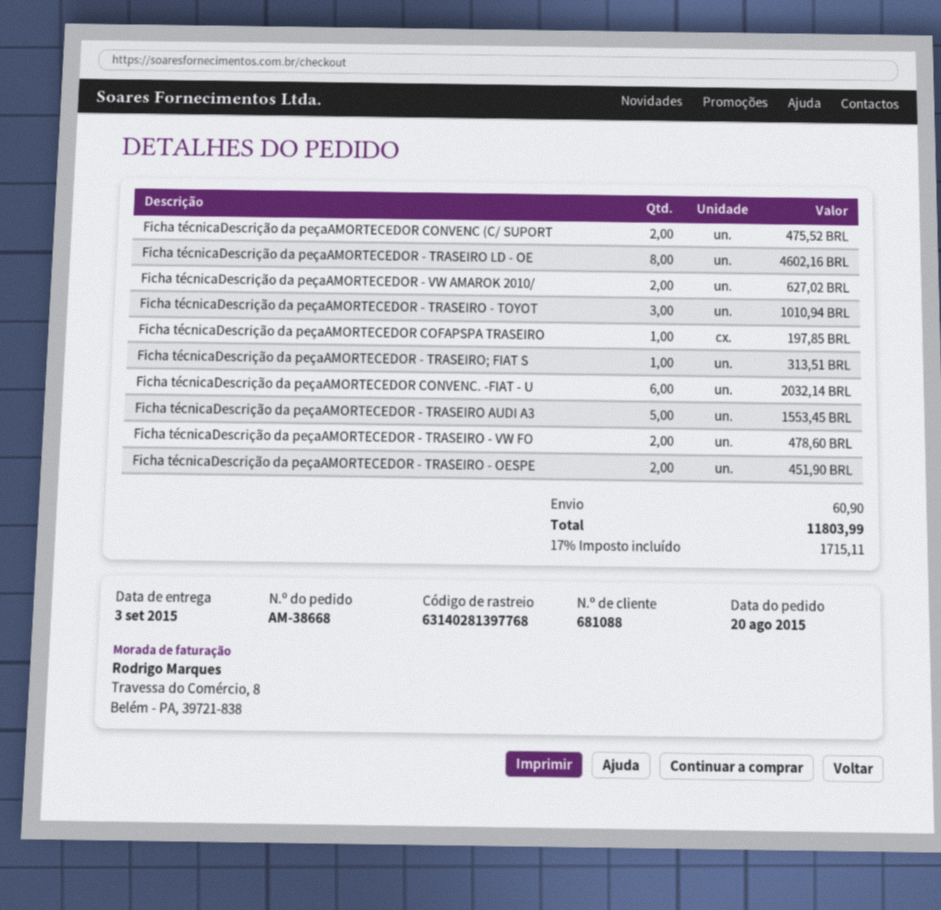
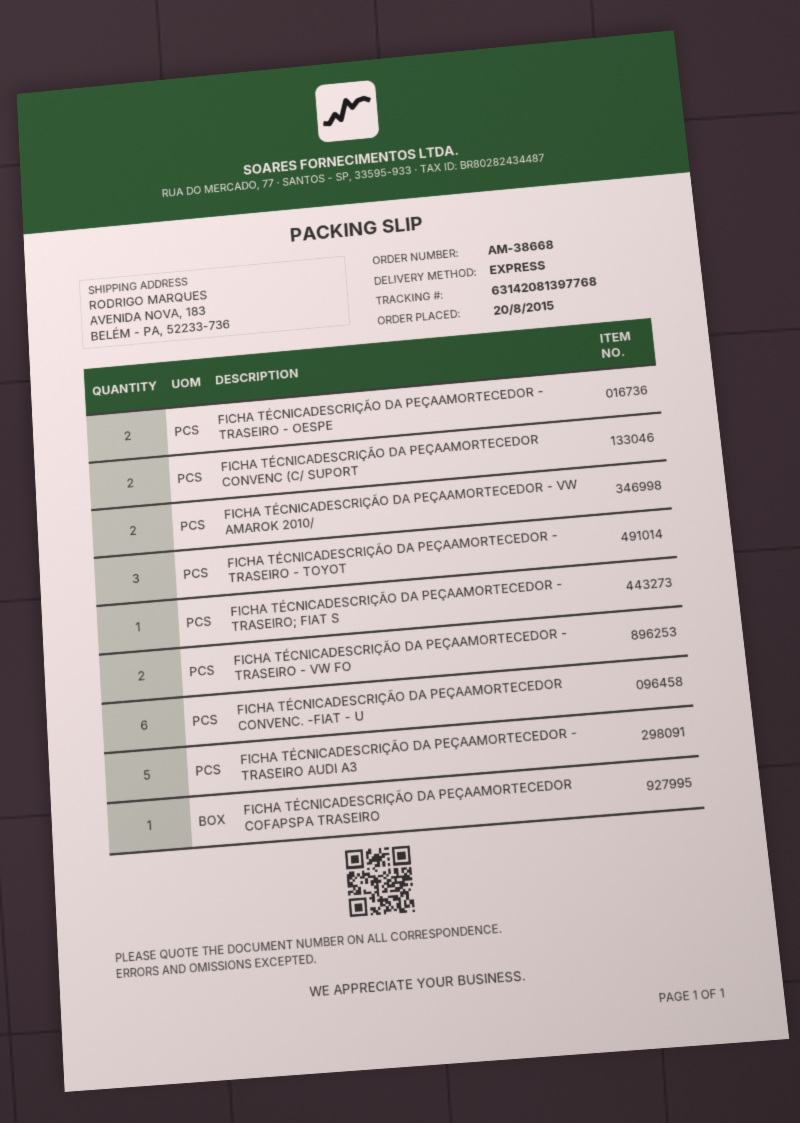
tracking number: 63140281397768 -> 63142081397768
Ficha técnicaDescrição da peçaAMORTECEDOR - TRASEIRO LD - OE: 8 -> none

